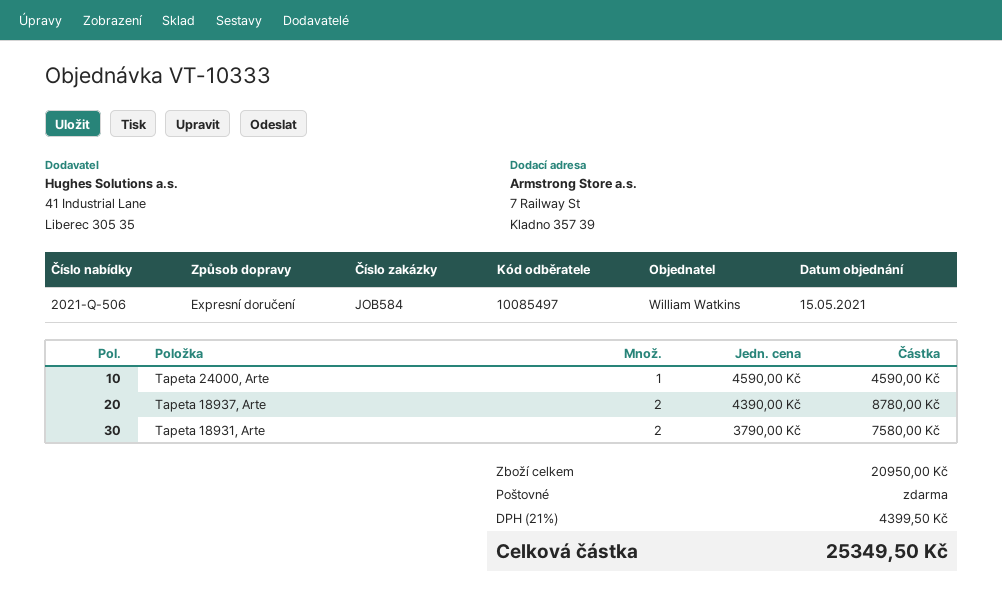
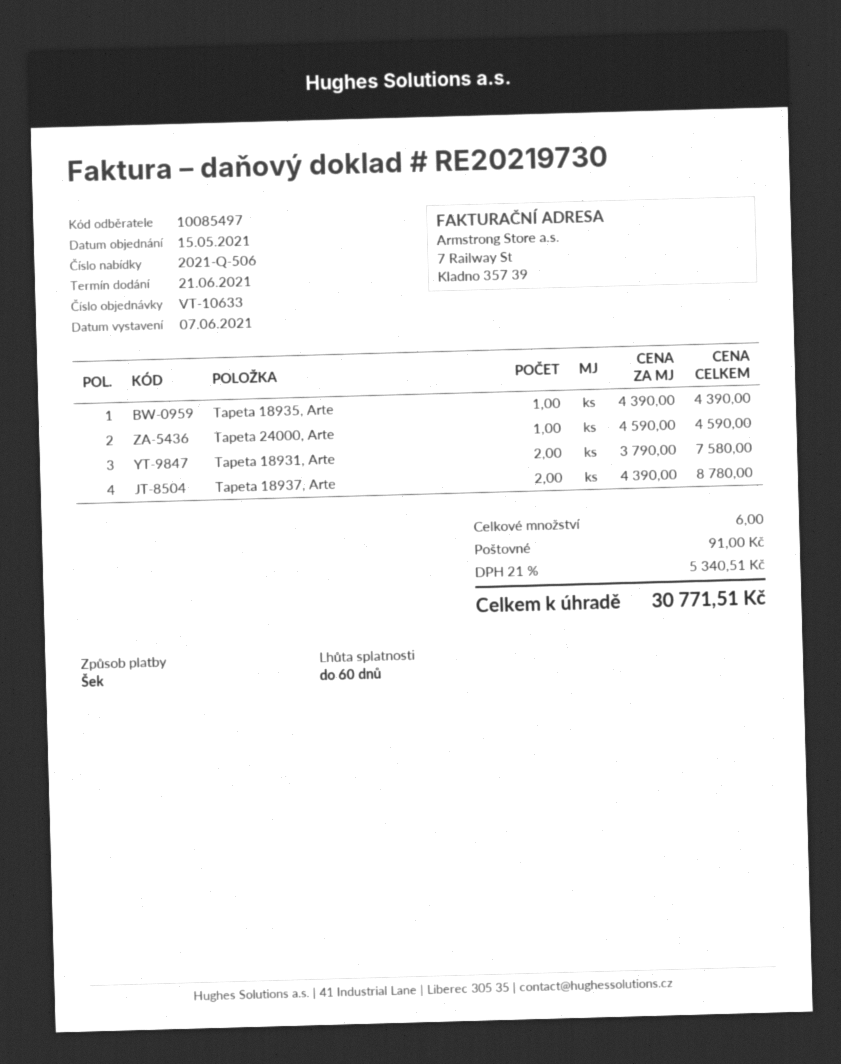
order number: VT-10333 -> VT-10633
Tapeta 18935, Arte: none -> 1 x 4390.00 = 4390.00
shipping: 0.00 -> 91.00
tax: 21% = 4399.50 -> 21% = 5340.51
total: 25349.50 -> 30771.51

